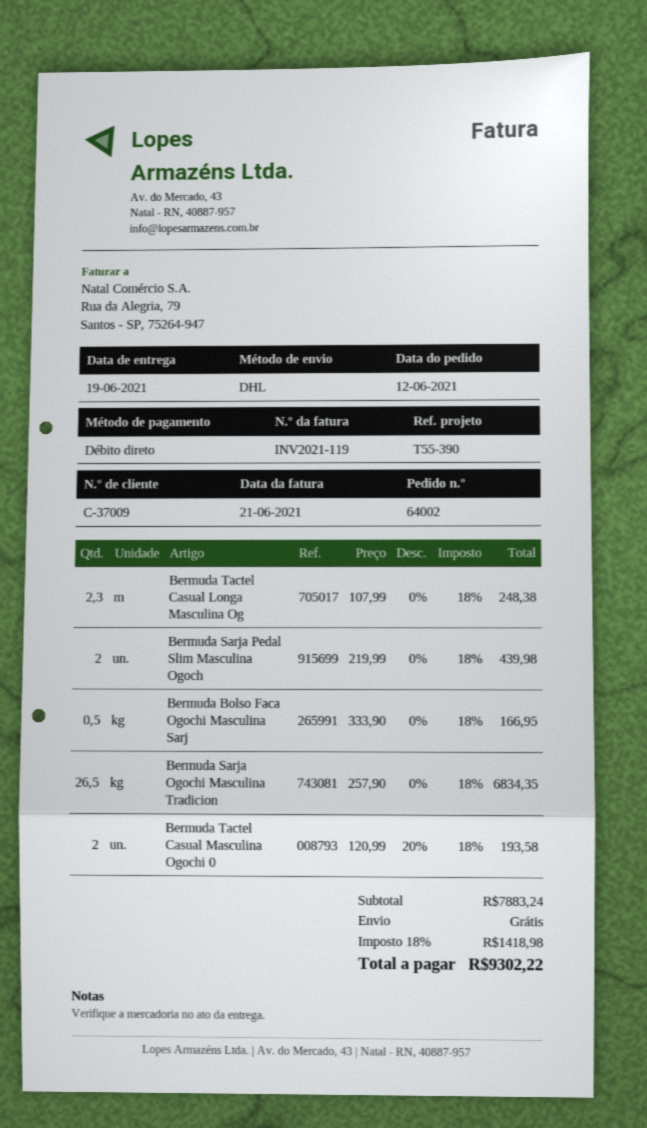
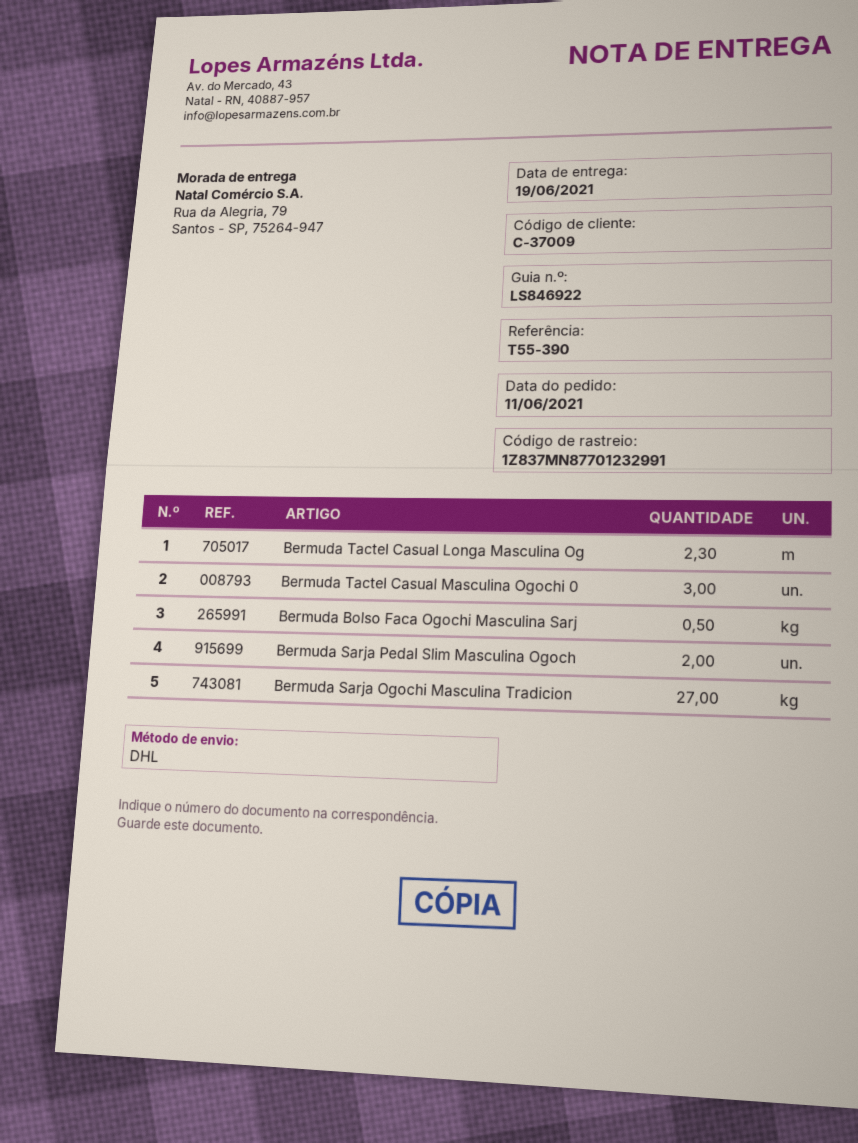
order date: 2021-06-12 -> 2021-06-11
Bermuda Sarja Ogochi Masculina Tradicion: 26.5 -> 27
Bermuda Tactel Casual Masculina Ogochi 0: 2 -> 3

